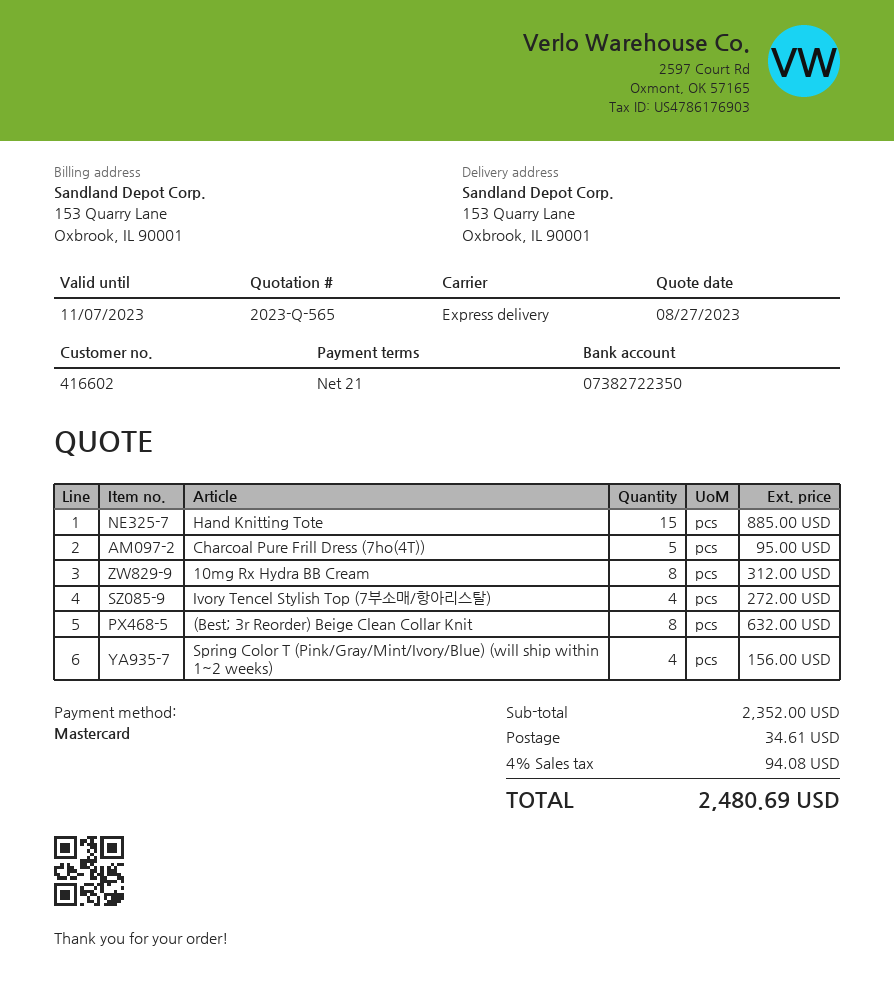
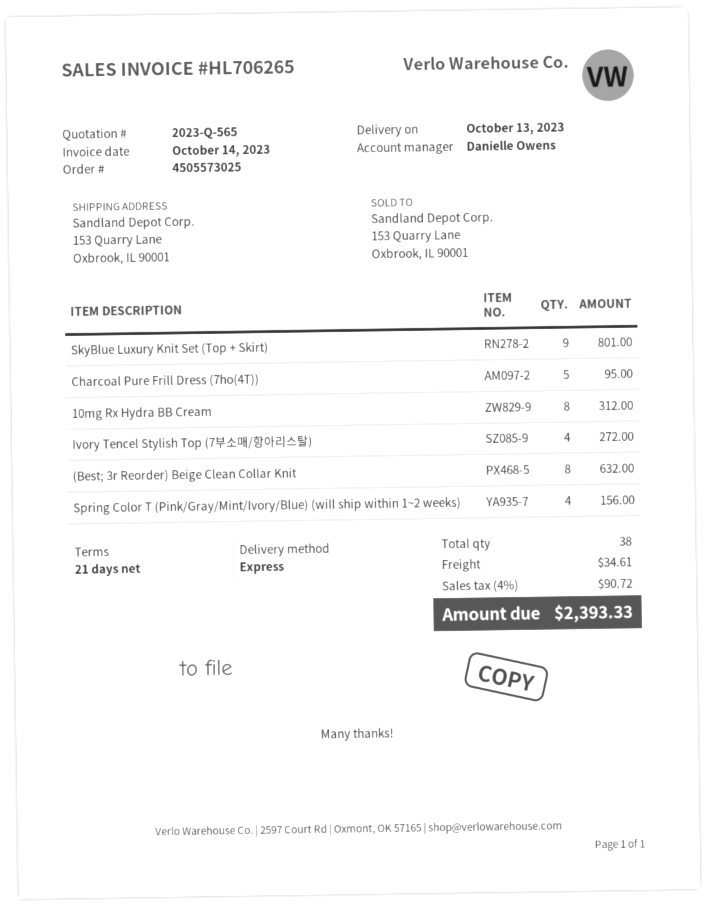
Hand Knitting Tote: 15 for 885.00 -> none
SkyBlue Luxury Knit Set (Top + Skirt): none -> 9 for 801.00
tax: 4% = 94.08 -> 4% = 90.72
total: 2480.69 -> 2393.33

